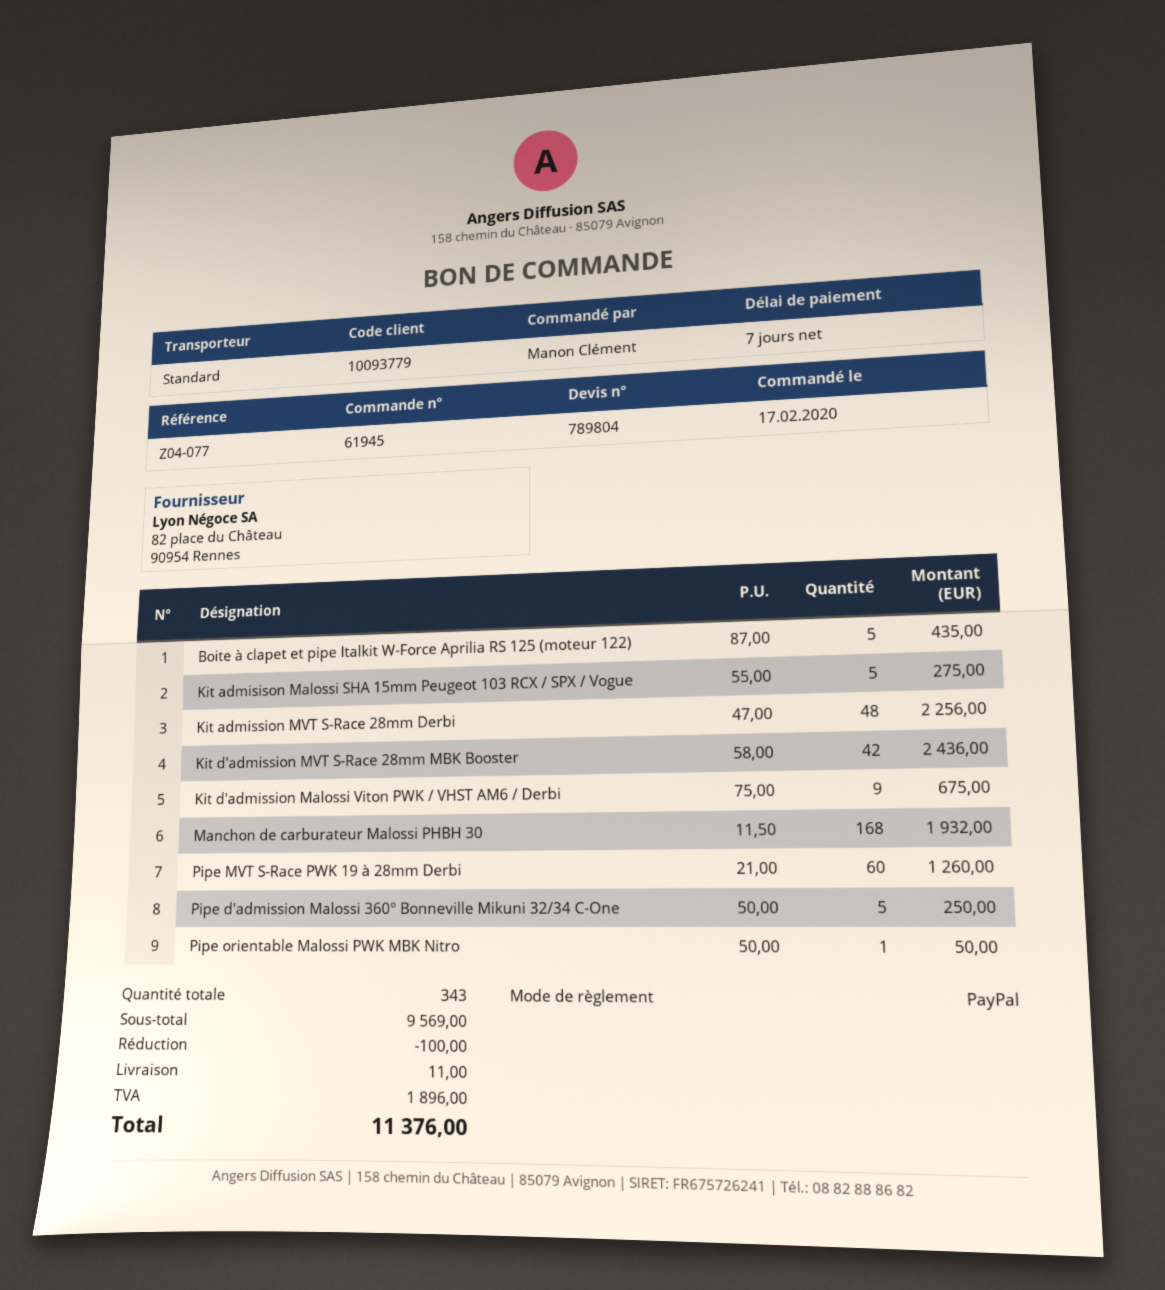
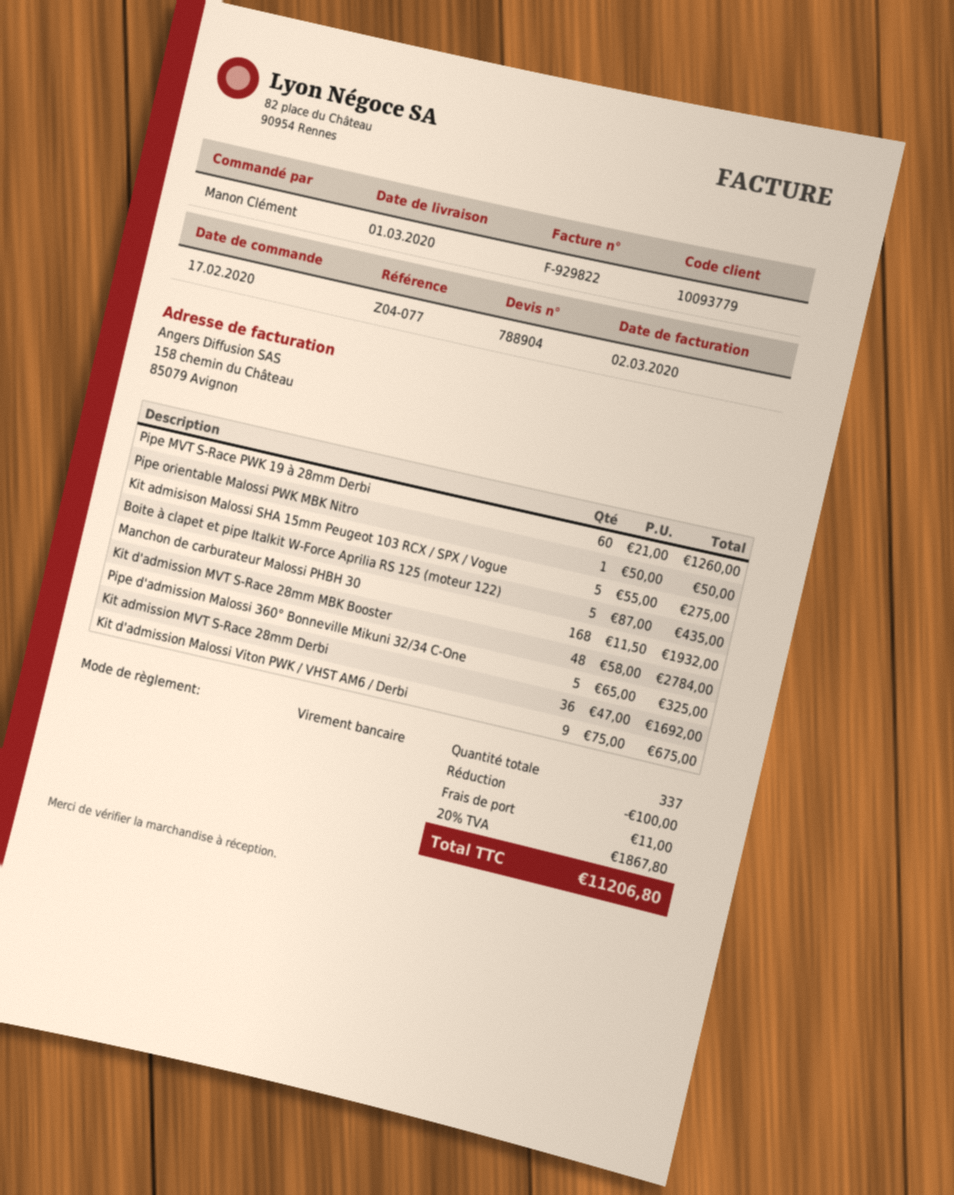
quote number: 789804 -> 788904
payment method: PayPal -> bank transfer
Kit admission MVT S-Race 28mm Derbi: 48 x 47.00 = 2256.00 -> 36 x 47.00 = 1692.00
Kit d'admission MVT S-Race 28mm MBK Booster: 42 x 58.00 = 2436.00 -> 48 x 58.00 = 2784.00
Pipe d'admission Malossi 360° Bonneville Mikuni 32/34 C-One: 5 x 50.00 = 250.00 -> 5 x 65.00 = 325.00
total quantity: 343 -> 337
tax: 1896.00 -> 1867.80
total: 11376.00 -> 11206.80

